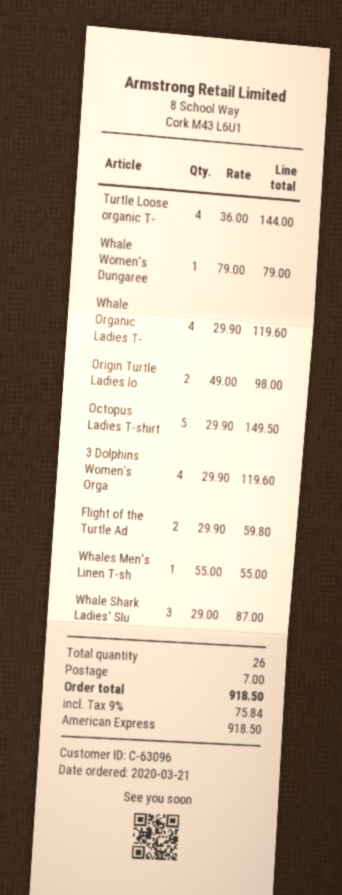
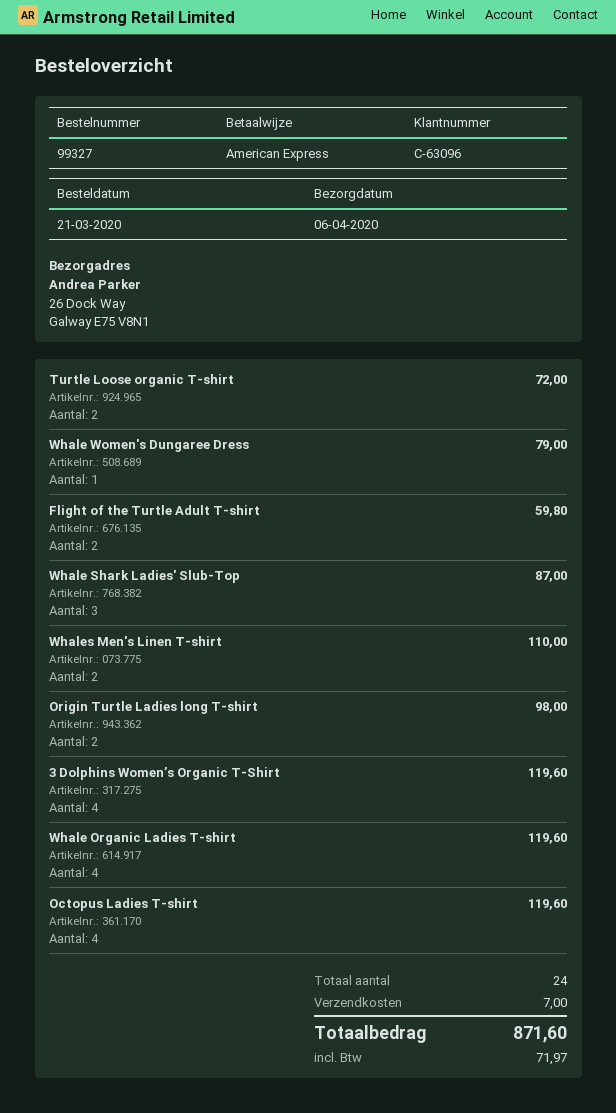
Turtle Loose organic T-: 4 for 144.00 -> 2 for 72.00
Octopus Ladies T-shirt: 5 for 149.50 -> 4 for 119.60
Whales Men's Linen T-sh: 1 for 55.00 -> 2 for 110.00
total quantity: 26 -> 24
tax: 75.84 -> 71.97
total: 918.50 -> 871.60

